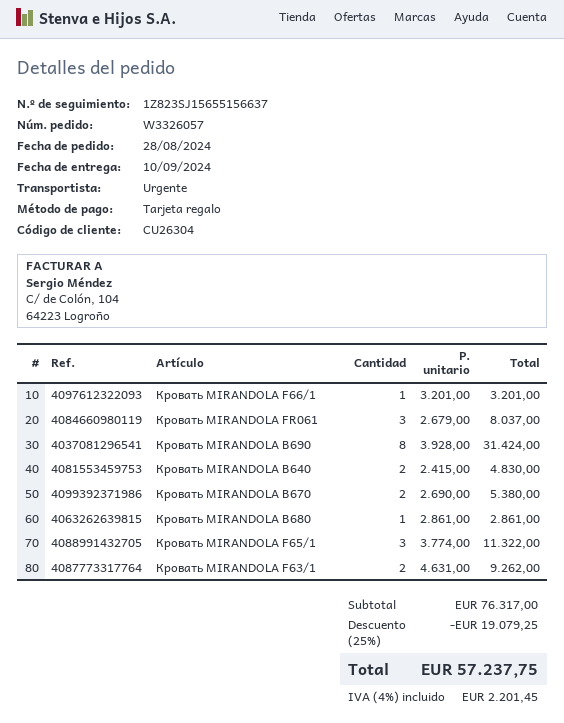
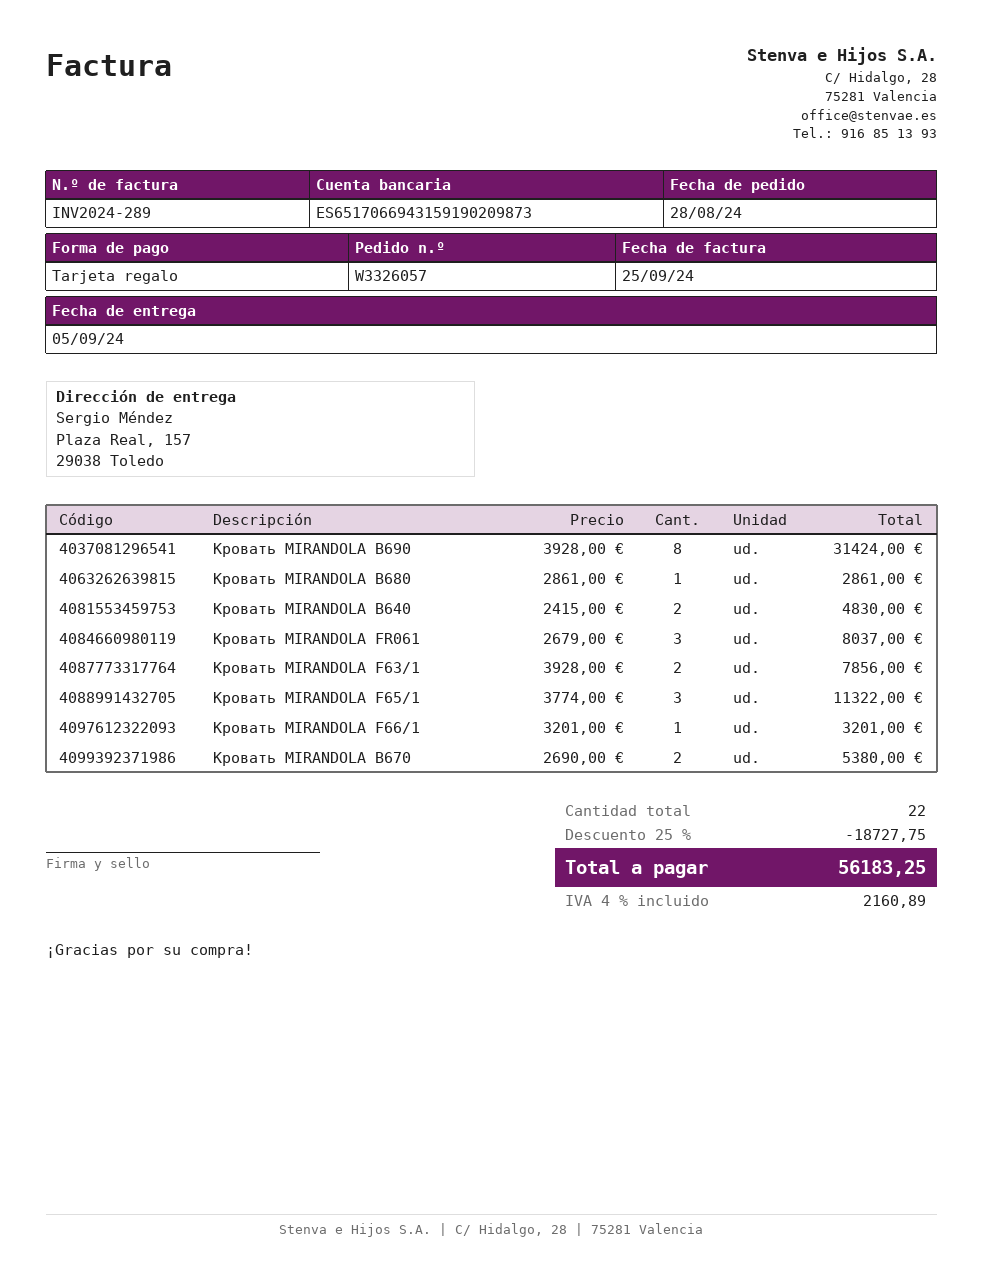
delivery date: 2024-09-10 -> 2024-09-05
Кровать MIRANDOLA F63/1: 2 x 4631.00 = 9262.00 -> 2 x 3928.00 = 7856.00
discount: 25% = 19079.25 -> 25% = 18727.75
tax: 4% = 2201.45 -> 4% = 2160.89
total: 57237.75 -> 56183.25

